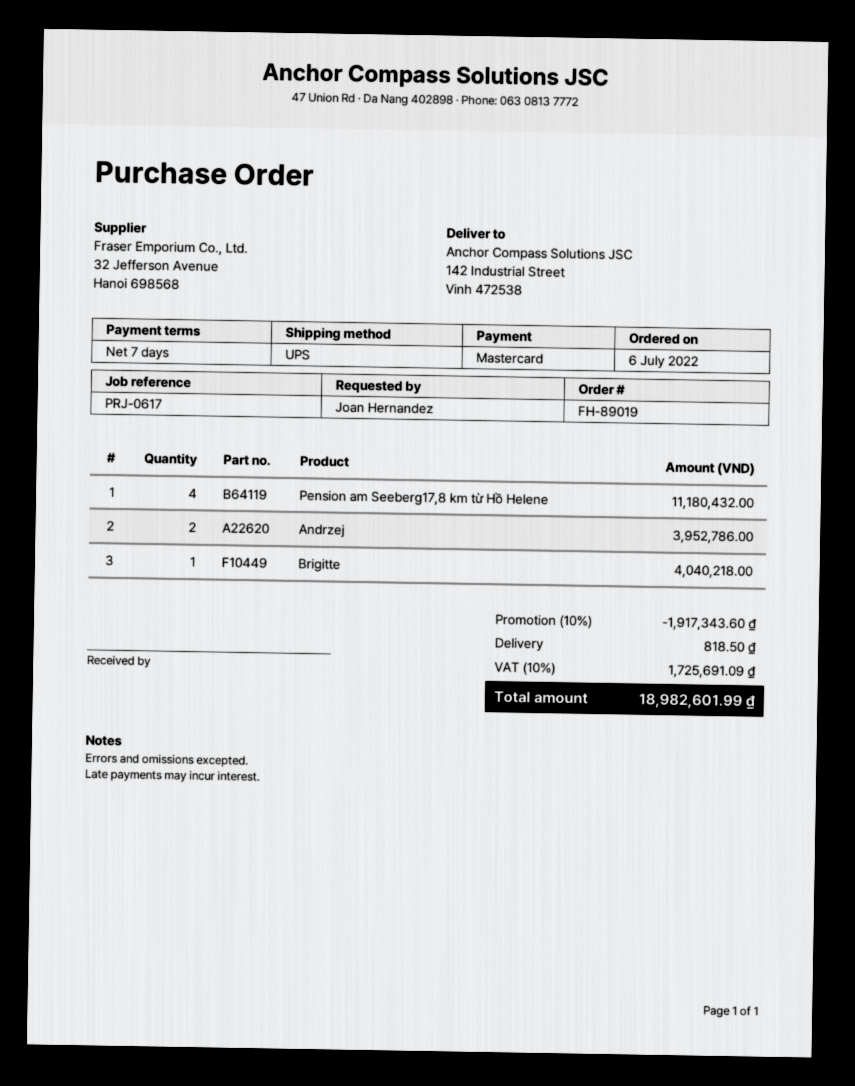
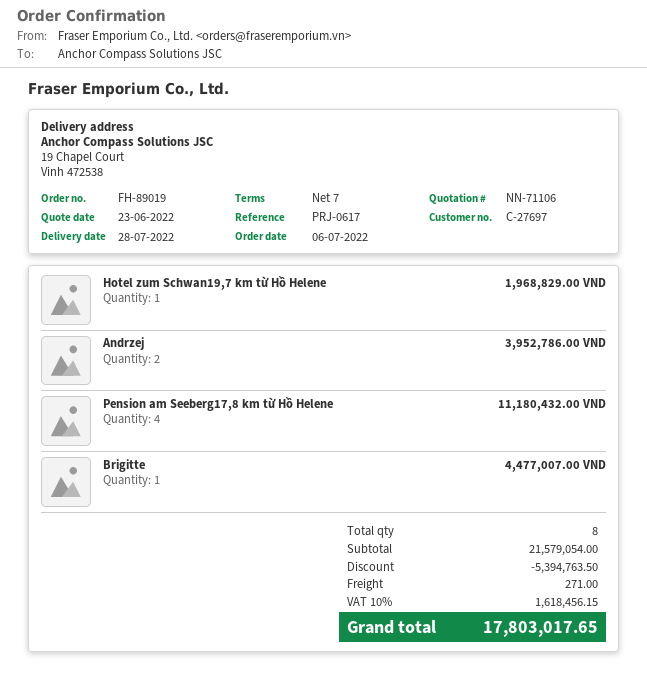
ship to: 142 Industrial Street, Vinh 472538 -> 19 Chapel Court, Vinh 472538
Brigitte: 1 for 4040218.00 -> 1 for 4477007.00
Hotel zum Schwan19,7 km từ Hồ Helene: none -> 1 for 1968829.00
discount: 1917343.60 -> 5394763.50
shipping: 818.50 -> 271.00
tax: 10% = 1725691.09 -> 10% = 1618456.15
total: 18982601.99 -> 17803017.65

